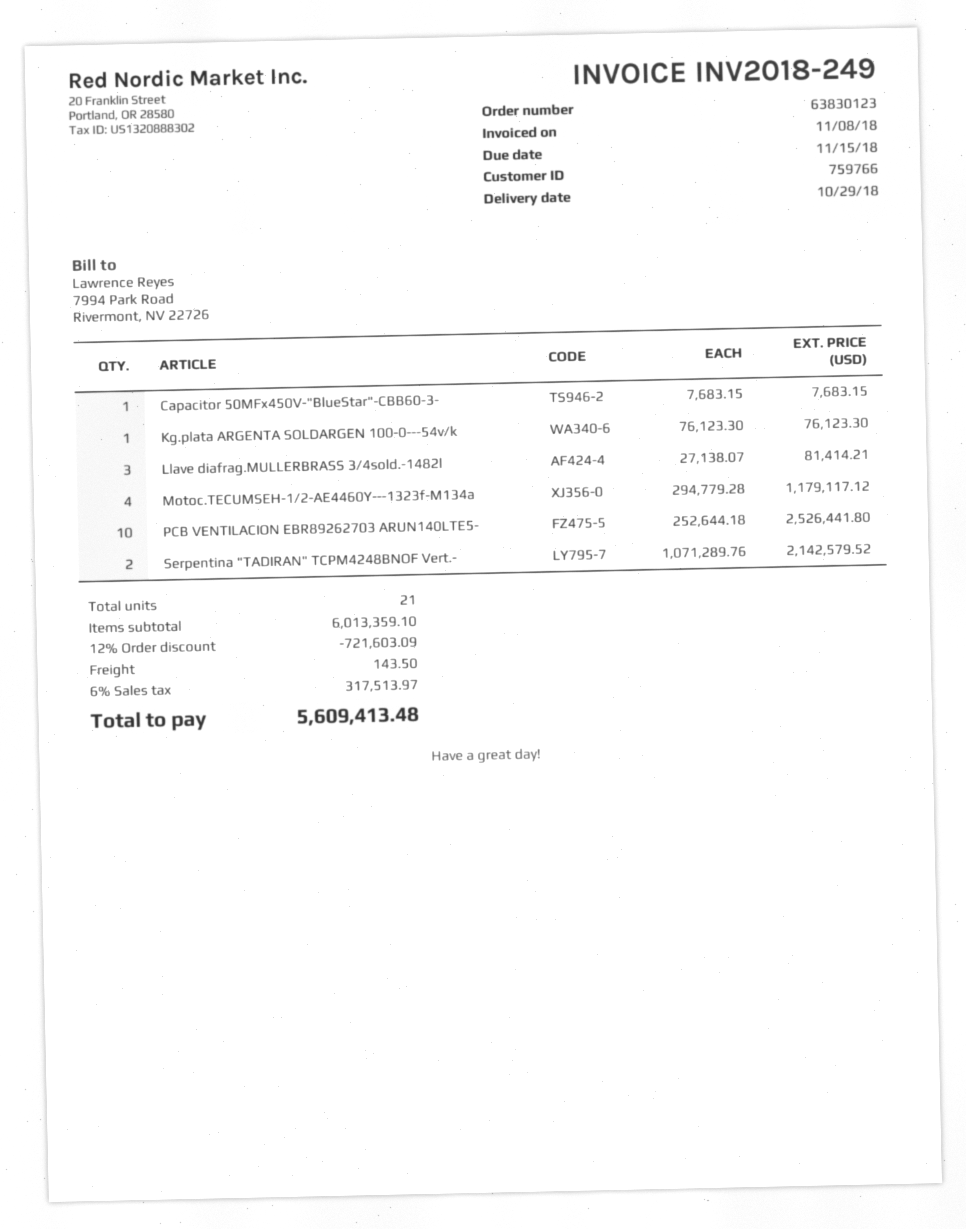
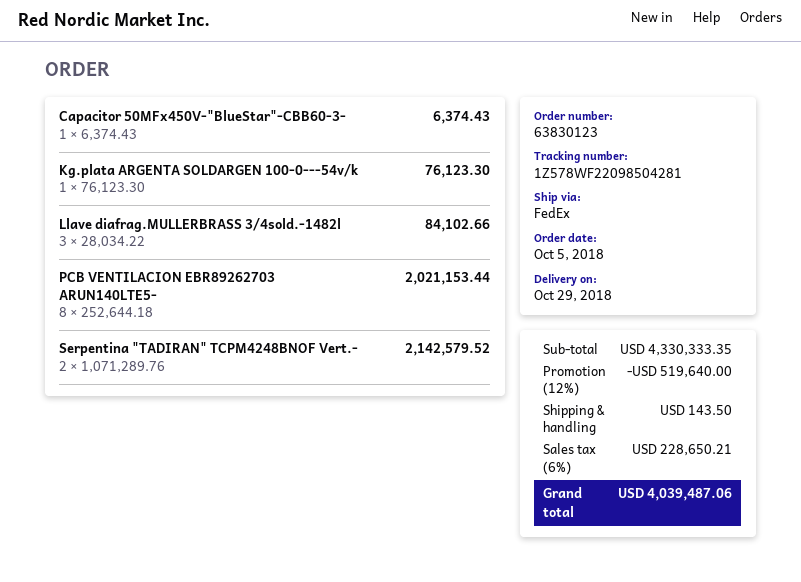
Capacitor 50MFx450V-"BlueStar"-CBB60-3-: 1 x 7683.15 = 7683.15 -> 1 x 6374.43 = 6374.43
Llave diafrag.MULLERBRASS 3/4sold.-1482l: 3 x 27138.07 = 81414.21 -> 3 x 28034.22 = 84102.66
Motoc.TECUMSEH-1/2-AE4460Y---1323f-M134a: 4 x 294779.28 = 1179117.12 -> none
PCB VENTILACION EBR89262703 ARUN140LTE5-: 10 x 252644.18 = 2526441.80 -> 8 x 252644.18 = 2021153.44
subtotal: 6013359.10 -> 4330333.35
discount: 12% = 721603.09 -> 12% = 519640.00
tax: 6% = 317513.97 -> 6% = 228650.21
total: 5609413.48 -> 4039487.06

